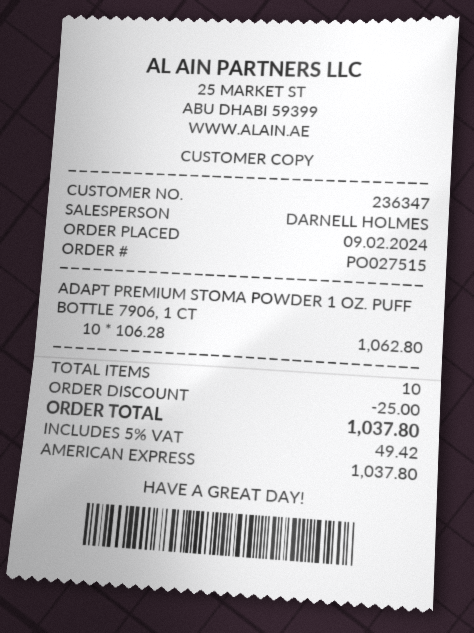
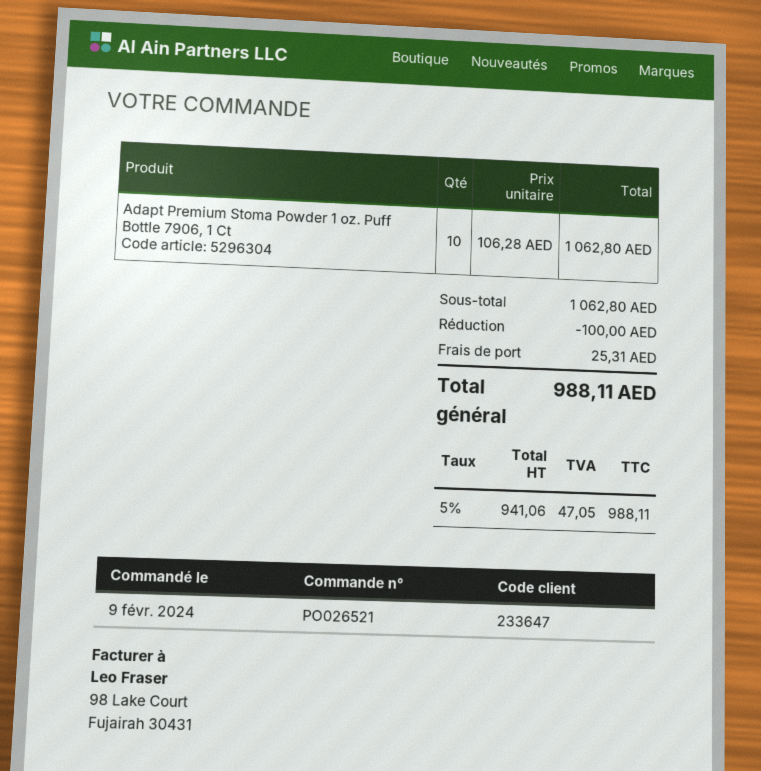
order number: PO027515 -> PO026521
customer number: 236347 -> 233647
discount: 25.00 -> 100.00
shipping: none -> 25.31
tax: 5% = 49.42 -> 5% = 47.05
total: 1037.80 -> 988.11

